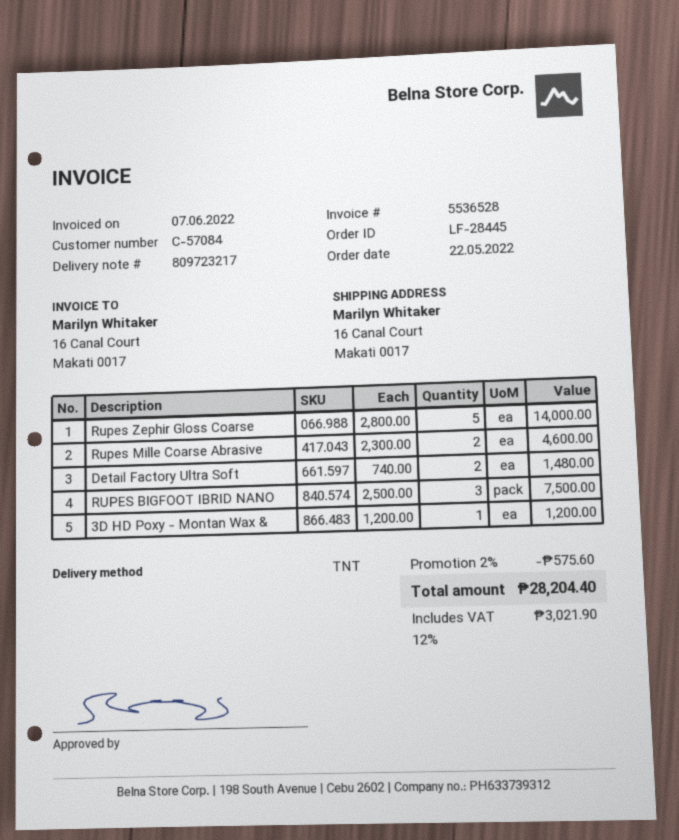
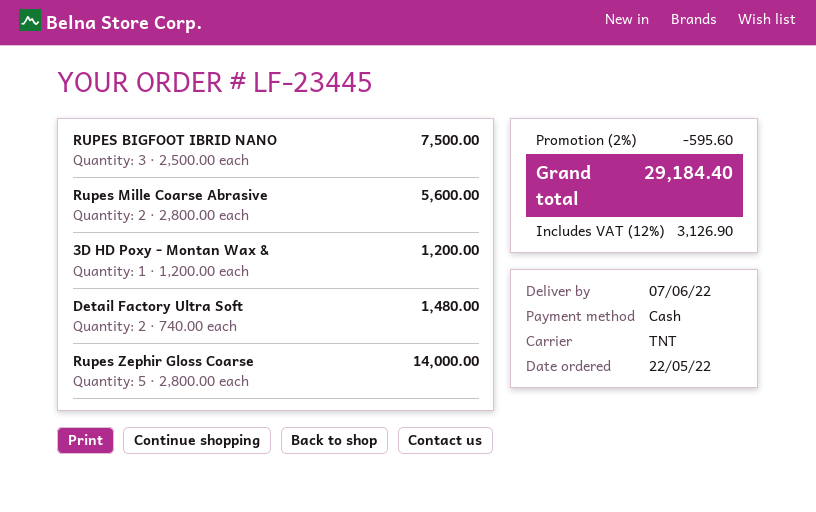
order number: LF-28445 -> LF-23445
Rupes Mille Coarse Abrasive: 2 x 2300.00 = 4600.00 -> 2 x 2800.00 = 5600.00
discount: 2% = 575.60 -> 2% = 595.60
tax: 12% = 3021.90 -> 12% = 3126.90
total: 28204.40 -> 29184.40

